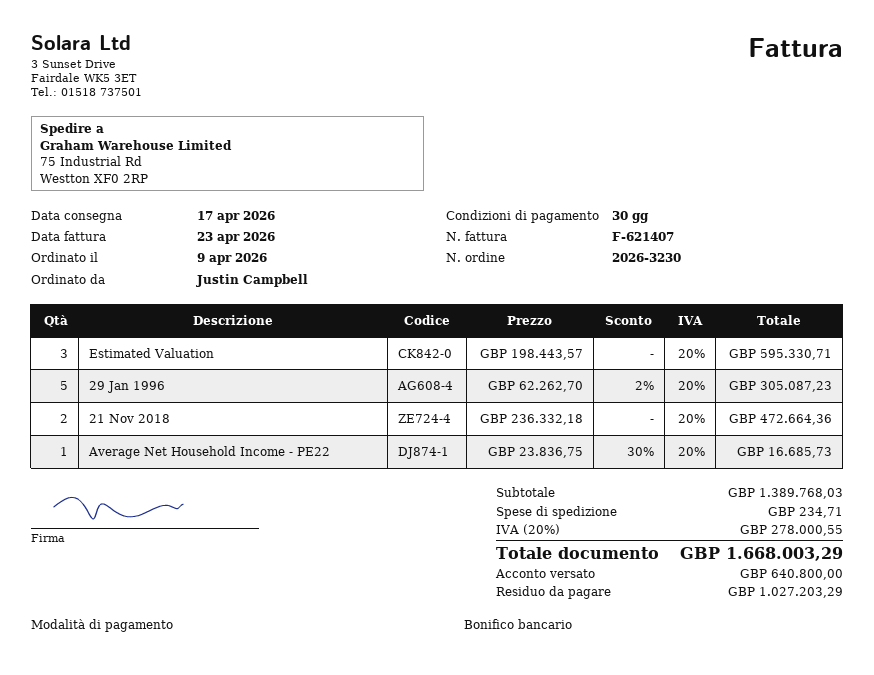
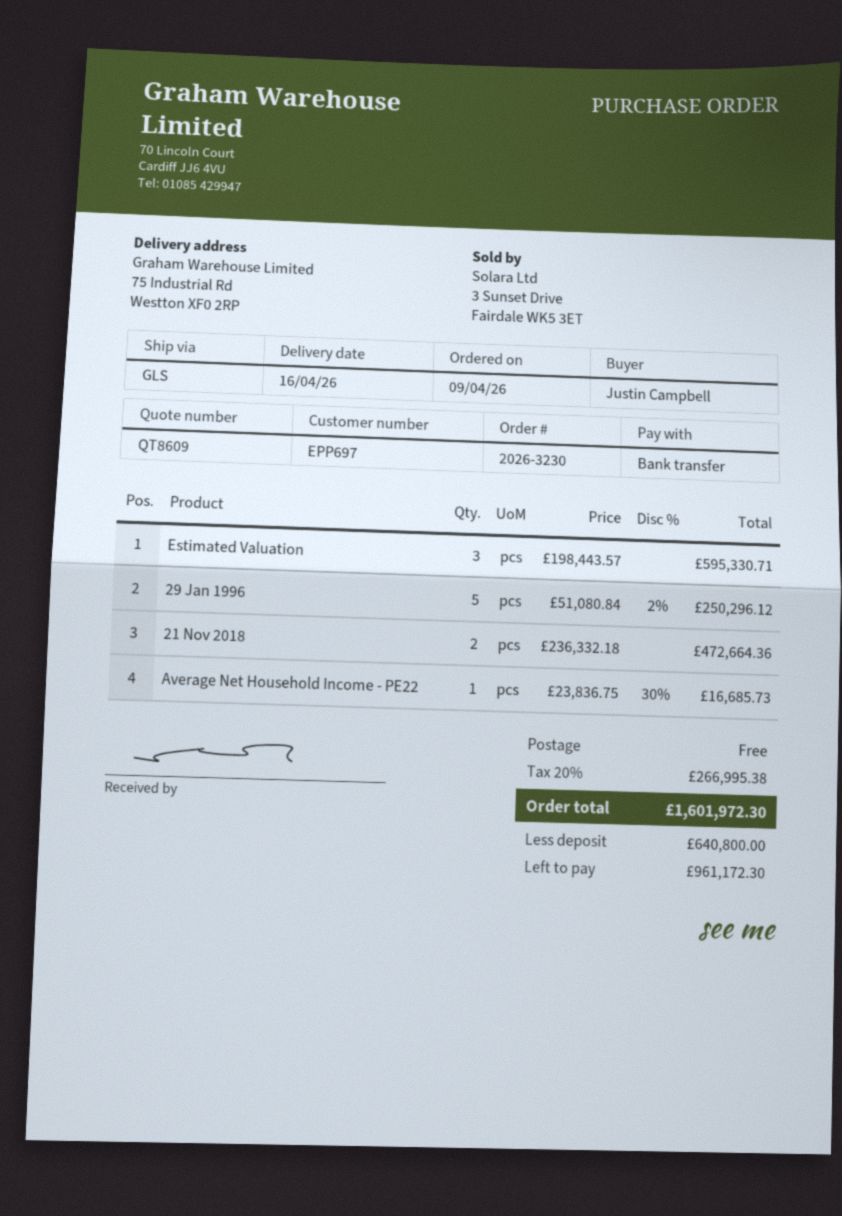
delivery date: 2026-04-17 -> 2026-04-16
29 Jan 1996: 5 x 62262.70 - 2% = 305087.23 -> 5 x 51080.84 - 2% = 250296.12
shipping: 234.71 -> 0.00
tax: 20% = 278000.55 -> 20% = 266995.38
total: 1668003.29 -> 1601972.30
balance: 1027203.29 -> 961172.30

